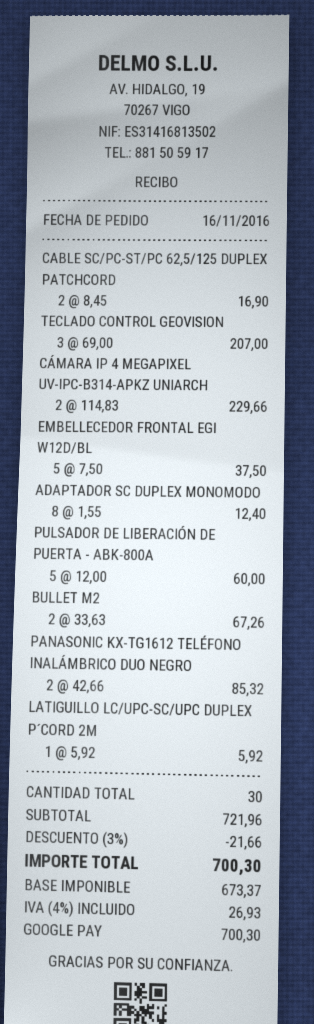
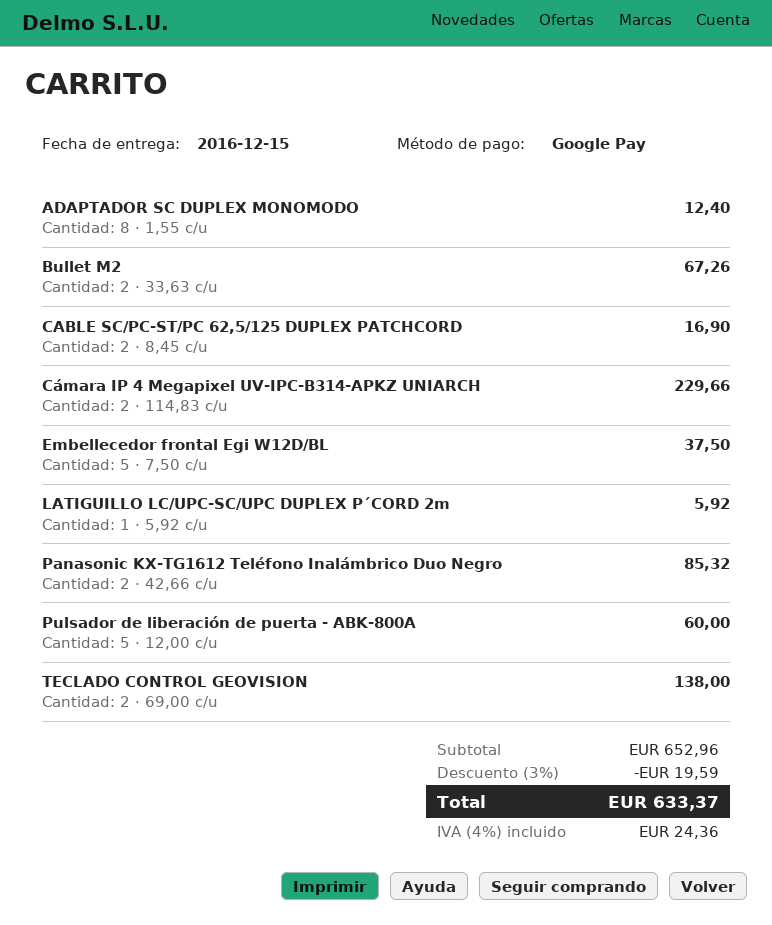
TECLADO CONTROL GEOVISION: 3 x 69.00 = 207.00 -> 2 x 69.00 = 138.00
subtotal: 721.96 -> 652.96
discount: 3% = 21.66 -> 3% = 19.59
tax: 4% = 26.93 -> 4% = 24.36
total: 700.30 -> 633.37

